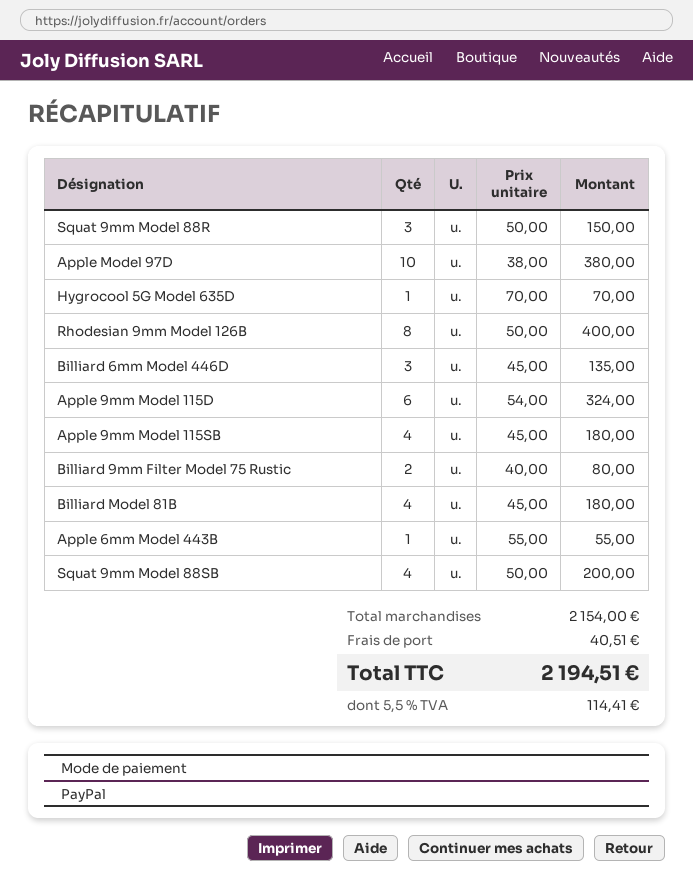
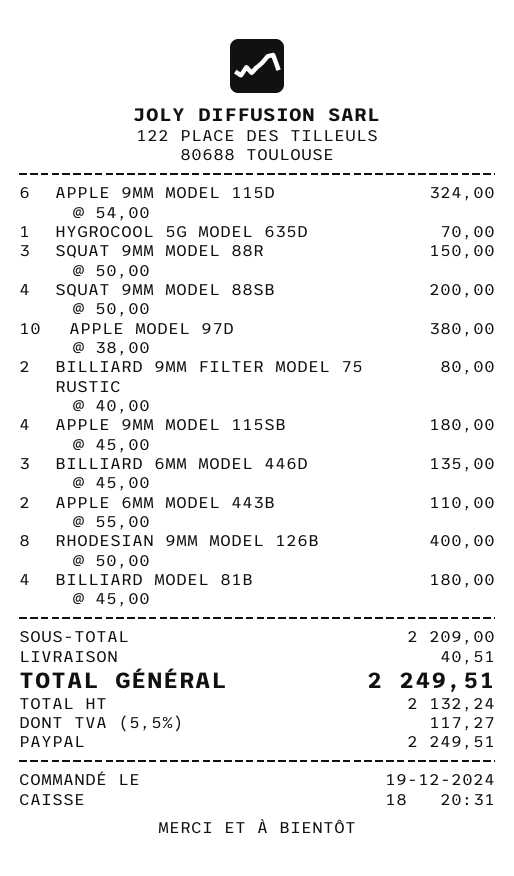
Apple 6mm Model 443B: 1 x 55.00 = 55.00 -> 2 x 55.00 = 110.00
subtotal: 2154.00 -> 2209.00
tax: 5.5% = 114.41 -> 5.5% = 117.27
total: 2194.51 -> 2249.51

